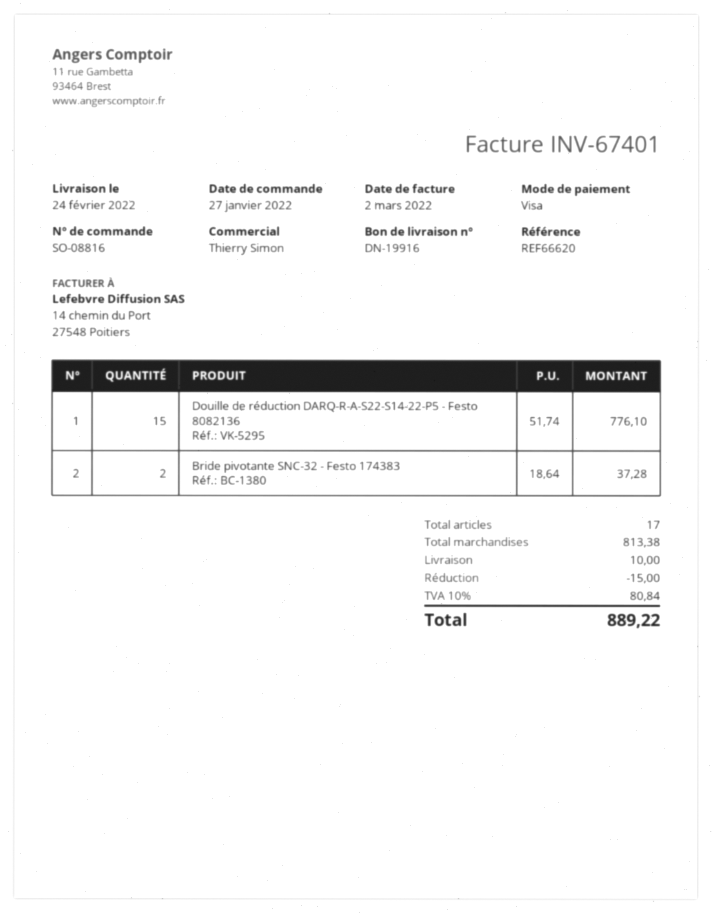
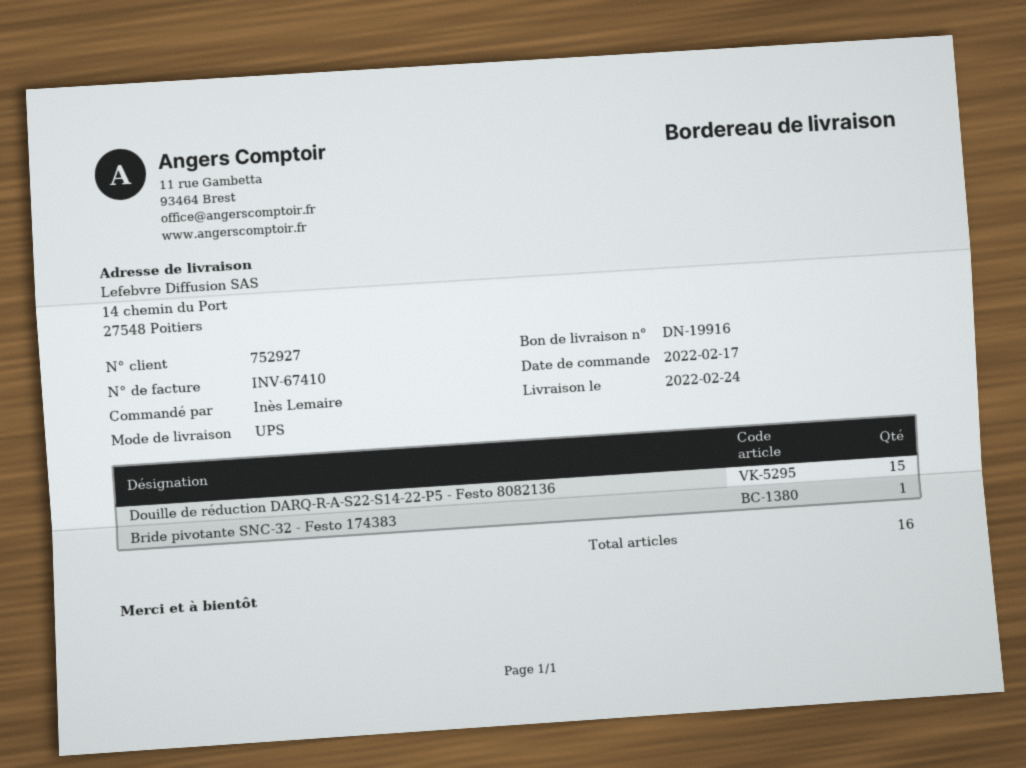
order date: 2022-01-27 -> 2022-02-17
invoice number: INV-67401 -> INV-67410
Bride pivotante SNC-32 - Festo 174383: 2 -> 1
total quantity: 17 -> 16

